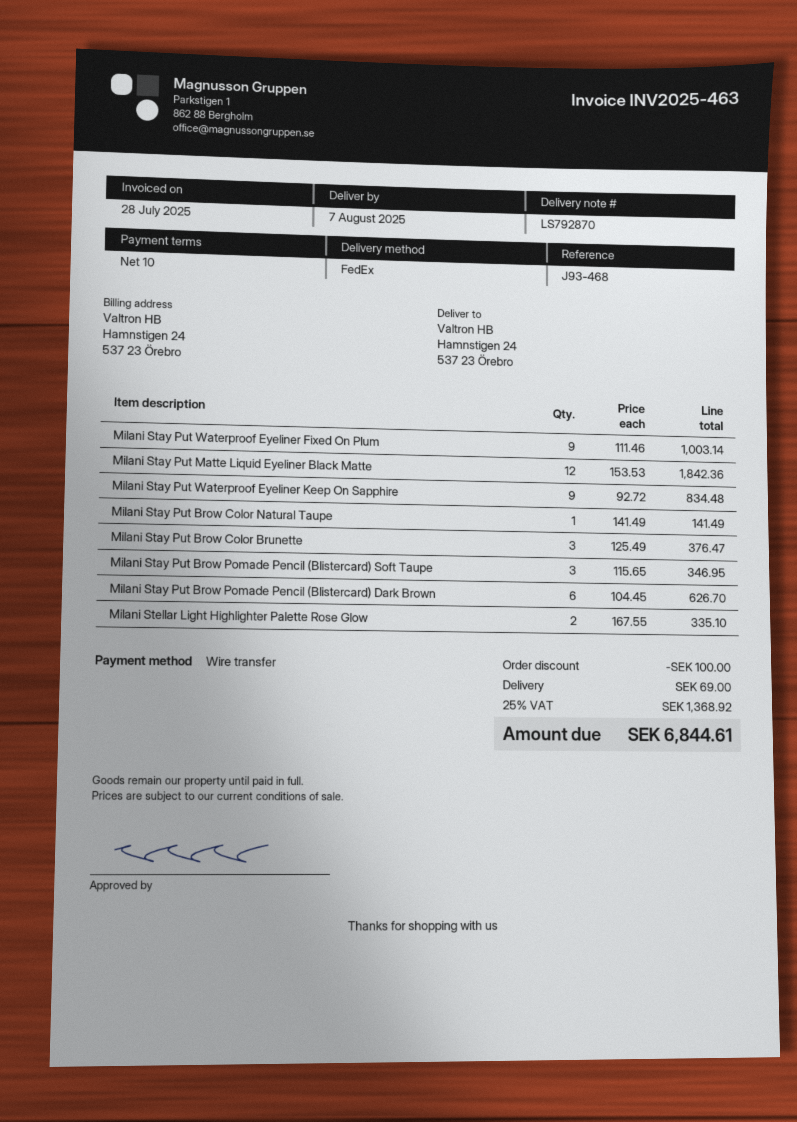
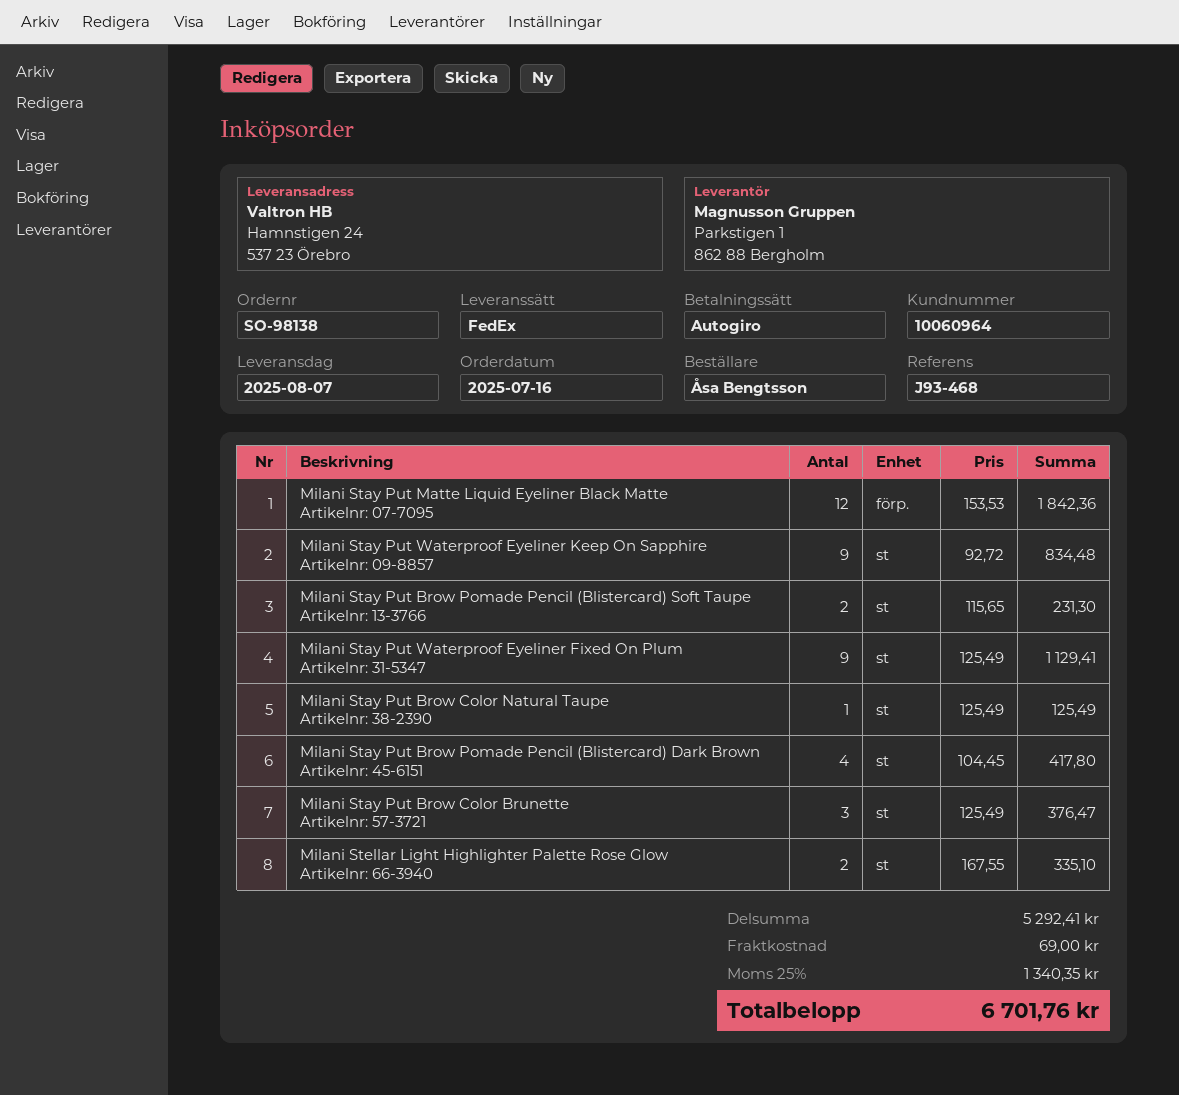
payment method: bank transfer -> direct debit
Milani Stay Put Waterproof Eyeliner Fixed On Plum: 9 x 111.46 = 1003.14 -> 9 x 125.49 = 1129.41
Milani Stay Put Brow Color Natural Taupe: 1 x 141.49 = 141.49 -> 1 x 125.49 = 125.49
Milani Stay Put Brow Pomade Pencil (Blistercard) Soft Taupe: 3 x 115.65 = 346.95 -> 2 x 115.65 = 231.30
Milani Stay Put Brow Pomade Pencil (Blistercard) Dark Brown: 6 x 104.45 = 626.70 -> 4 x 104.45 = 417.80
discount: 100.00 -> none
tax: 25% = 1368.92 -> 25% = 1340.35
total: 6844.61 -> 6701.76

